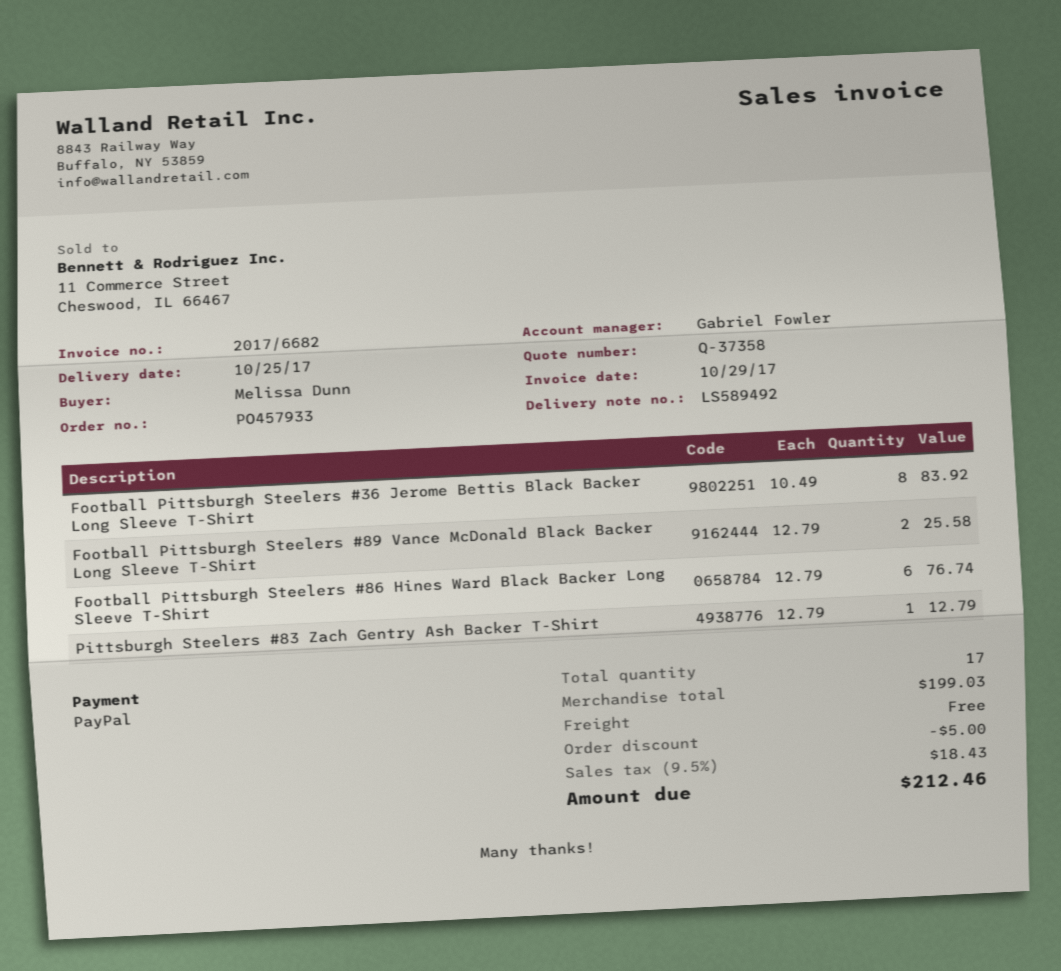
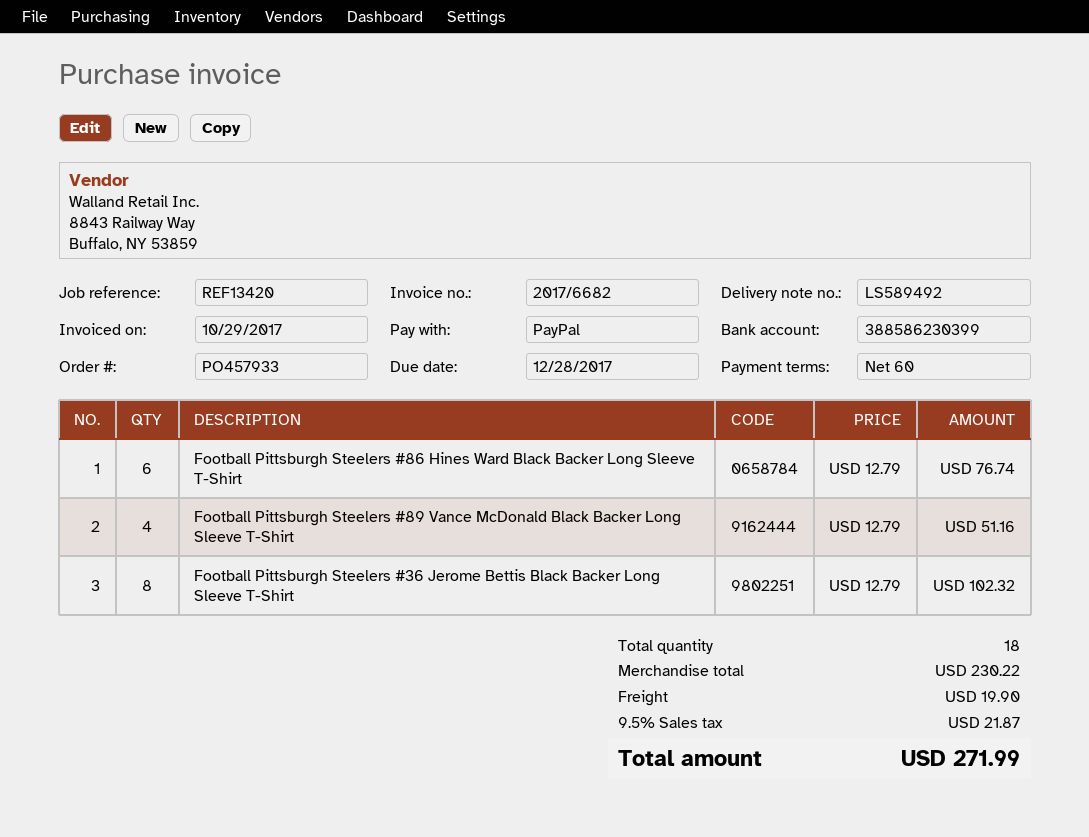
Football Pittsburgh Steelers #36 Jerome Bettis Black Backer Long Sleeve T-Shirt: 8 x 10.49 = 83.92 -> 8 x 12.79 = 102.32
Football Pittsburgh Steelers #89 Vance McDonald Black Backer Long Sleeve T-Shirt: 2 x 12.79 = 25.58 -> 4 x 12.79 = 51.16
Pittsburgh Steelers #83 Zach Gentry Ash Backer T-Shirt: 1 x 12.79 = 12.79 -> none
total quantity: 17 -> 18
subtotal: 199.03 -> 230.22
discount: 5.00 -> none
shipping: 0.00 -> 19.90
tax: 9.5% = 18.43 -> 9.5% = 21.87
total: 212.46 -> 271.99

